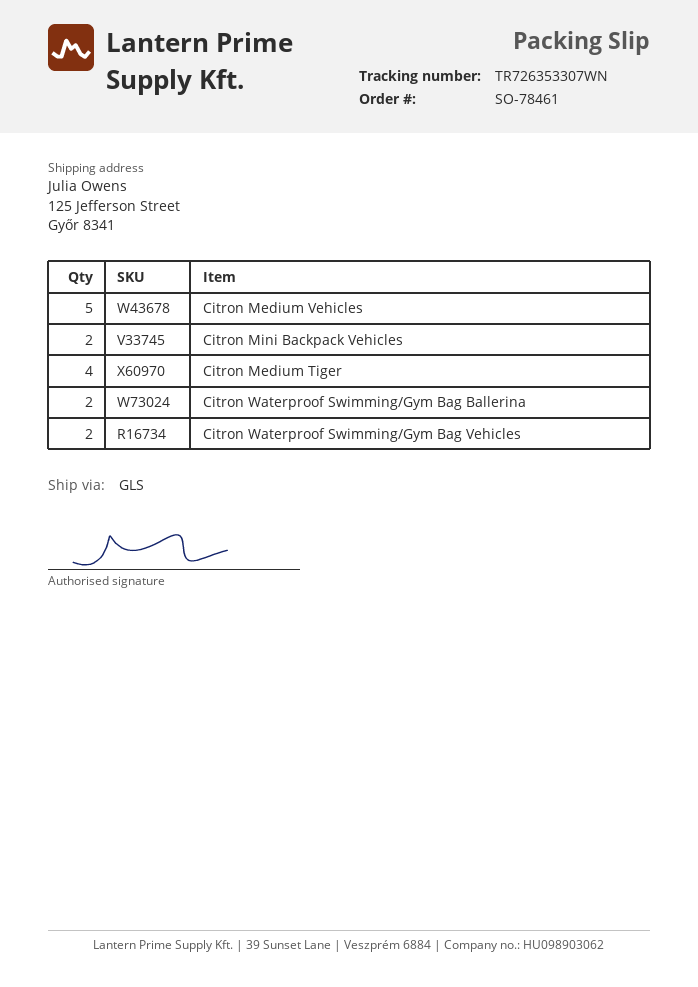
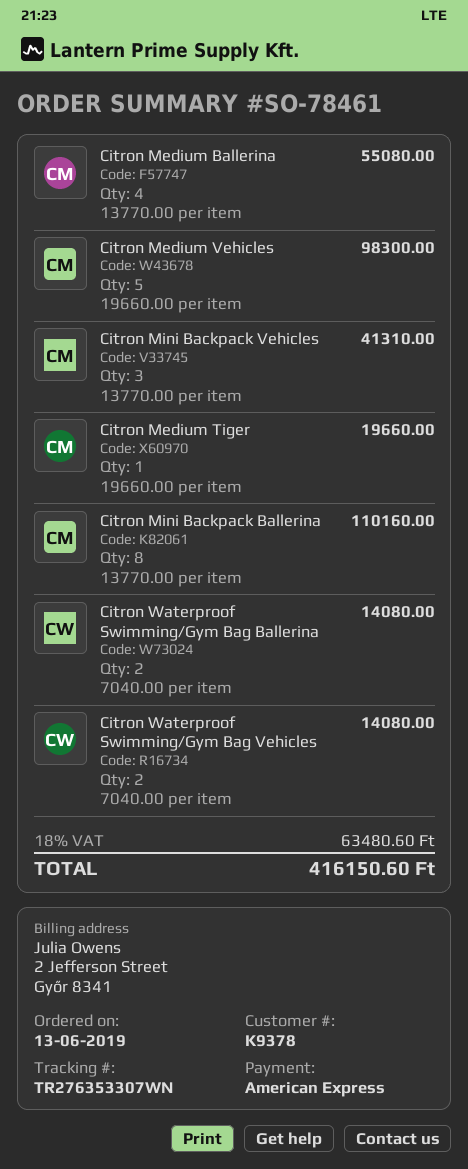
tracking number: TR726353307WN -> TR276353307WN
Citron Mini Backpack Vehicles: 2 -> 3
Citron Medium Tiger: 4 -> 1
Citron Medium Ballerina: none -> 4
Citron Mini Backpack Ballerina: none -> 8

